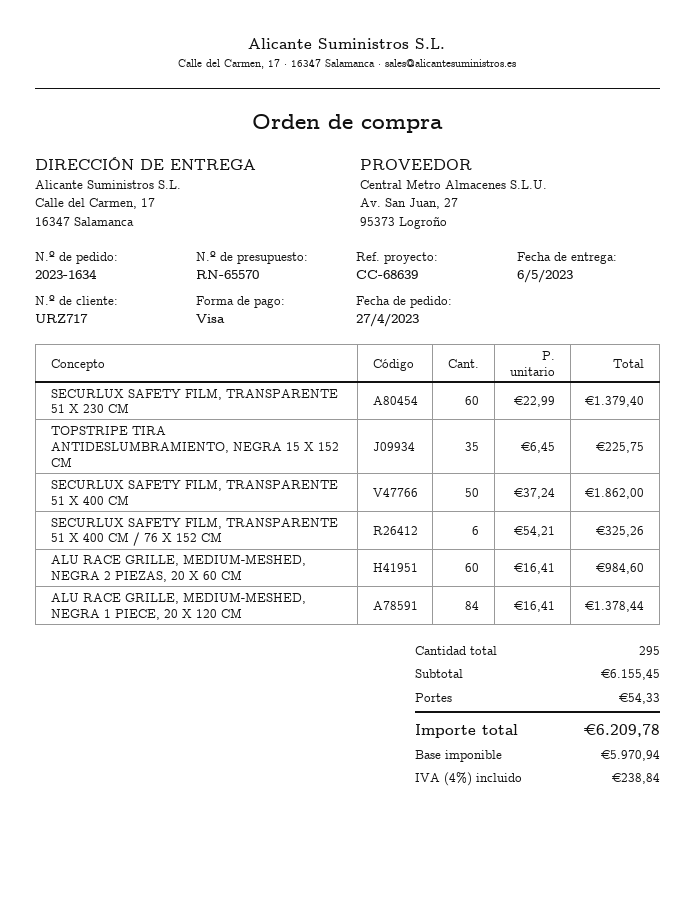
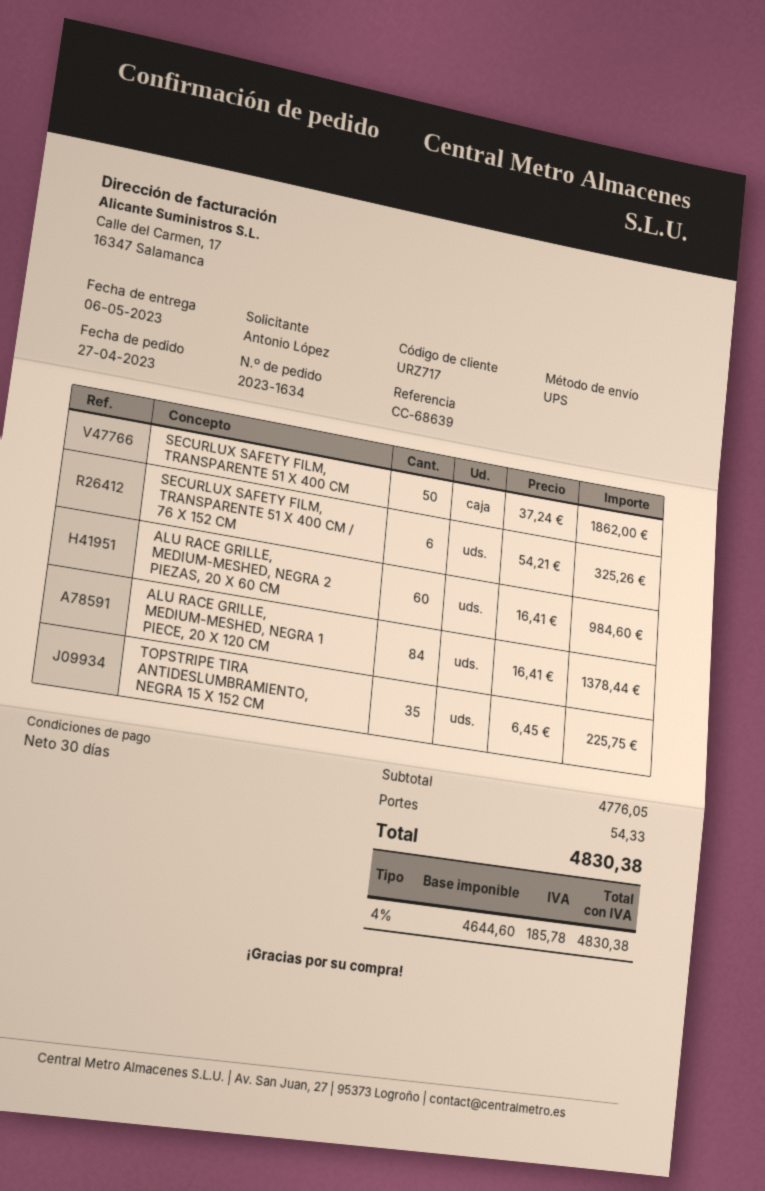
SECURLUX SAFETY FILM, TRANSPARENTE 51 X 230 CM: 60 x 22.99 = 1379.40 -> none
subtotal: 6155.45 -> 4776.05
net: 5970.94 -> 4644.60
tax: 4% = 238.84 -> 4% = 185.78
total: 6209.78 -> 4830.38

